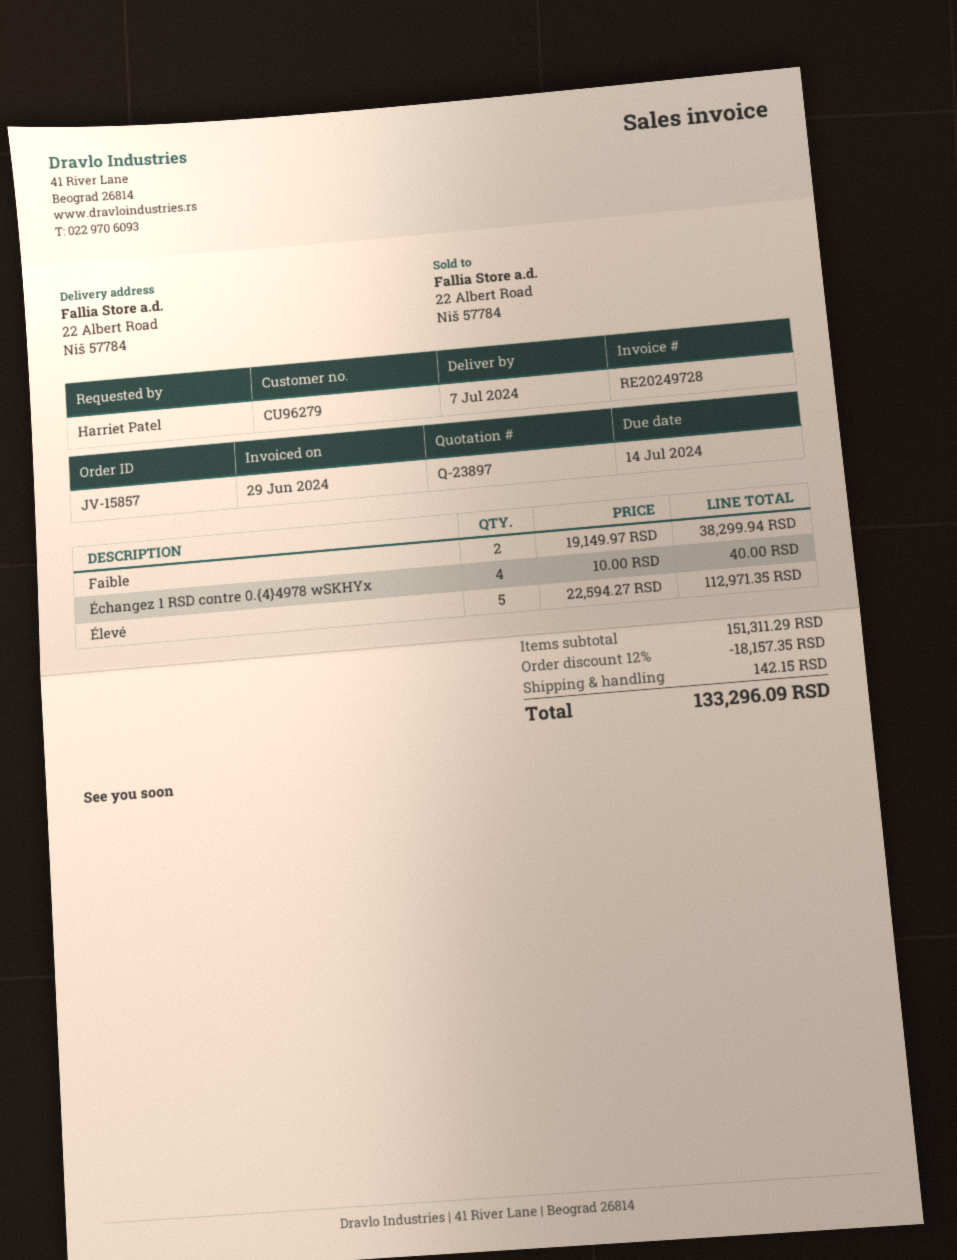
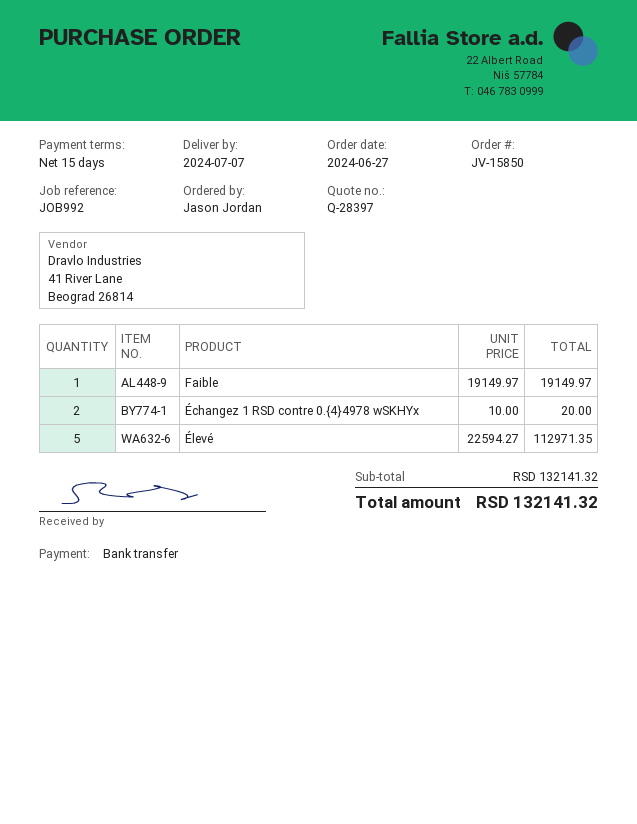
quote number: Q-23897 -> Q-28397
order number: JV-15857 -> JV-15850
ordered by: Harriet Patel -> Jason Jordan
Faible: 2 x 19149.97 = 38299.94 -> 1 x 19149.97 = 19149.97
Échangez 1 RSD contre 0.{4}4978 wSKHYx: 4 x 10.00 = 40.00 -> 2 x 10.00 = 20.00
subtotal: 151311.29 -> 132141.32
discount: 12% = 18157.35 -> none
shipping: 142.15 -> none
total: 133296.09 -> 132141.32

